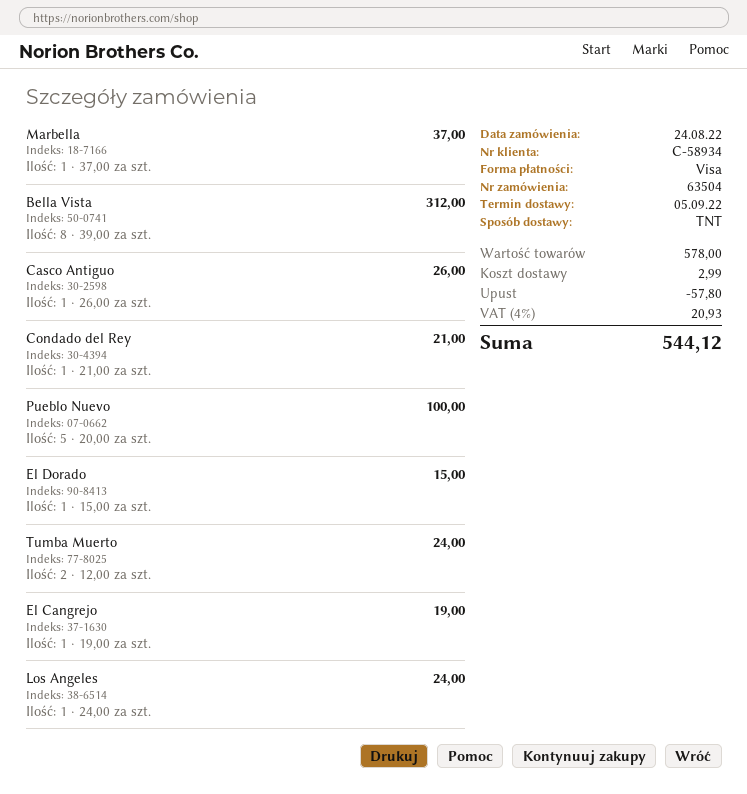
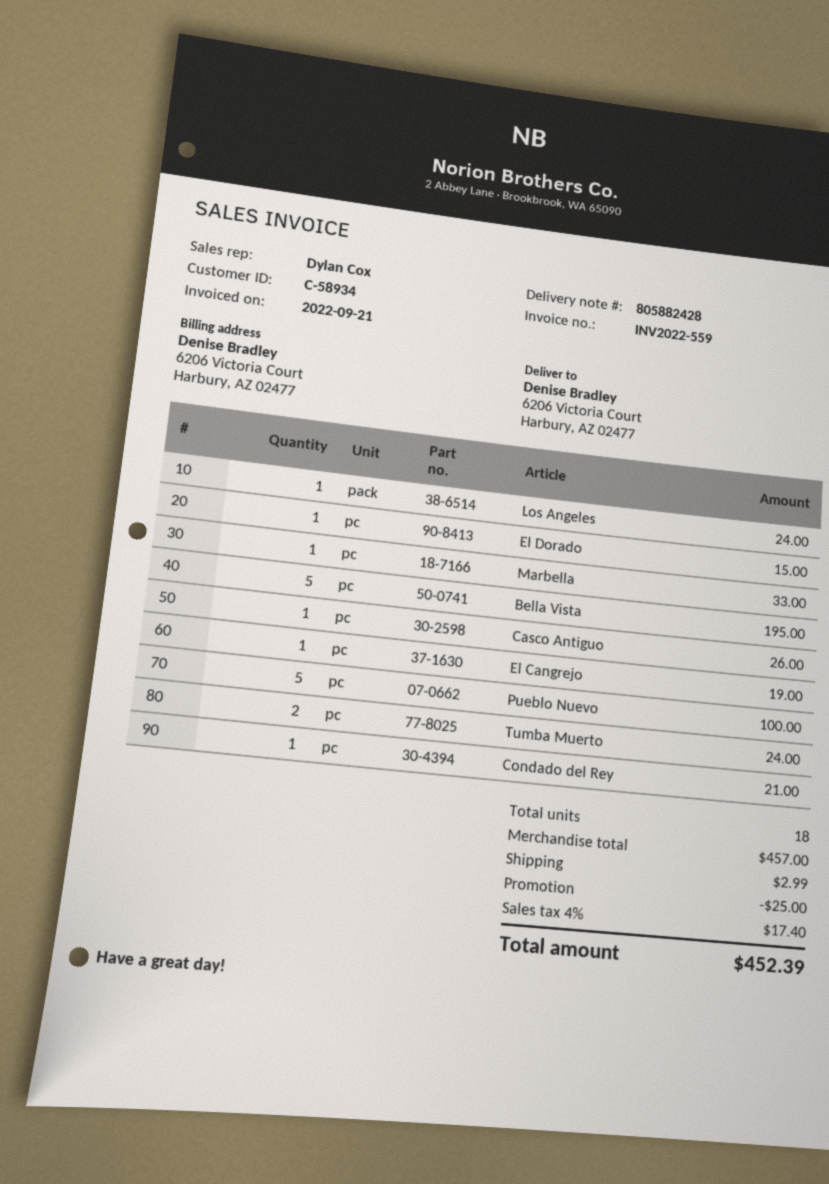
Marbella: 1 for 37.00 -> 1 for 33.00
Bella Vista: 8 for 312.00 -> 5 for 195.00
subtotal: 578.00 -> 457.00
discount: 57.80 -> 25.00
tax: 4% = 20.93 -> 4% = 17.40
total: 544.12 -> 452.39

